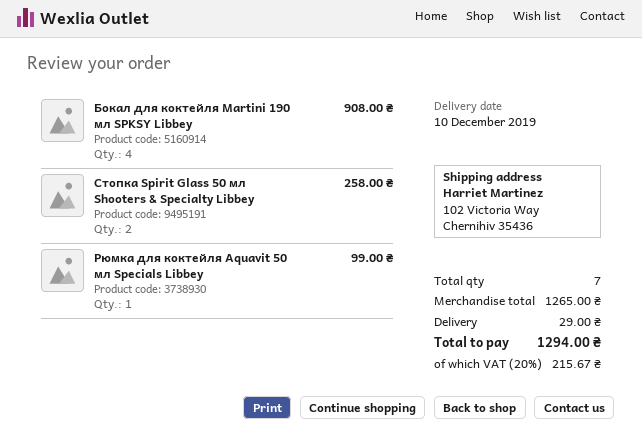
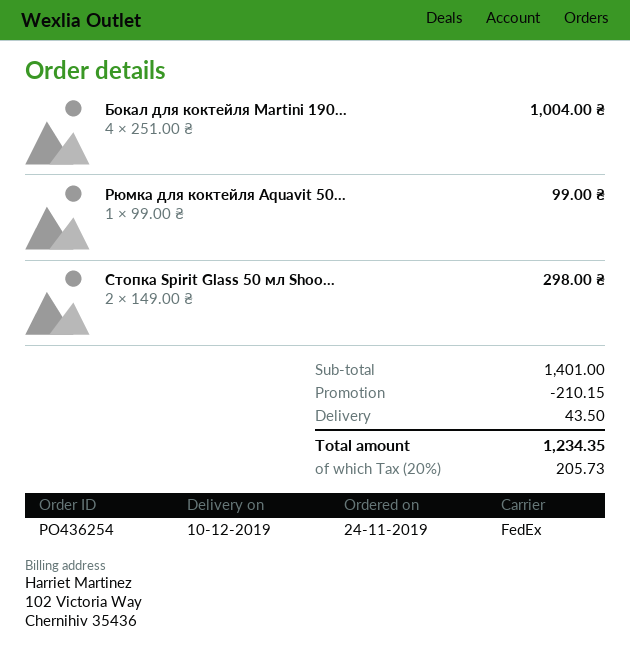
Бокал для коктейля Martini 190 мл SPKSY Libbey: 4 for 908.00 -> 4 for 1004.00
Стопка Spirit Glass 50 мл Shooters & Specialty Libbey: 2 for 258.00 -> 2 for 298.00
subtotal: 1265.00 -> 1401.00
discount: none -> 210.15
shipping: 29.00 -> 43.50
tax: 20% = 215.67 -> 20% = 205.73
total: 1294.00 -> 1234.35

